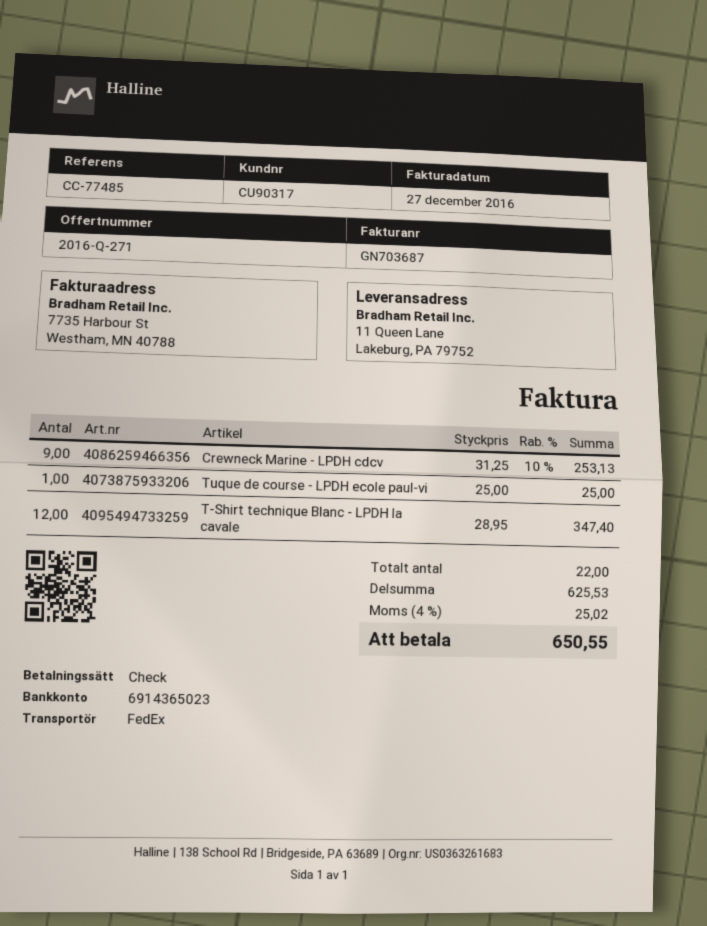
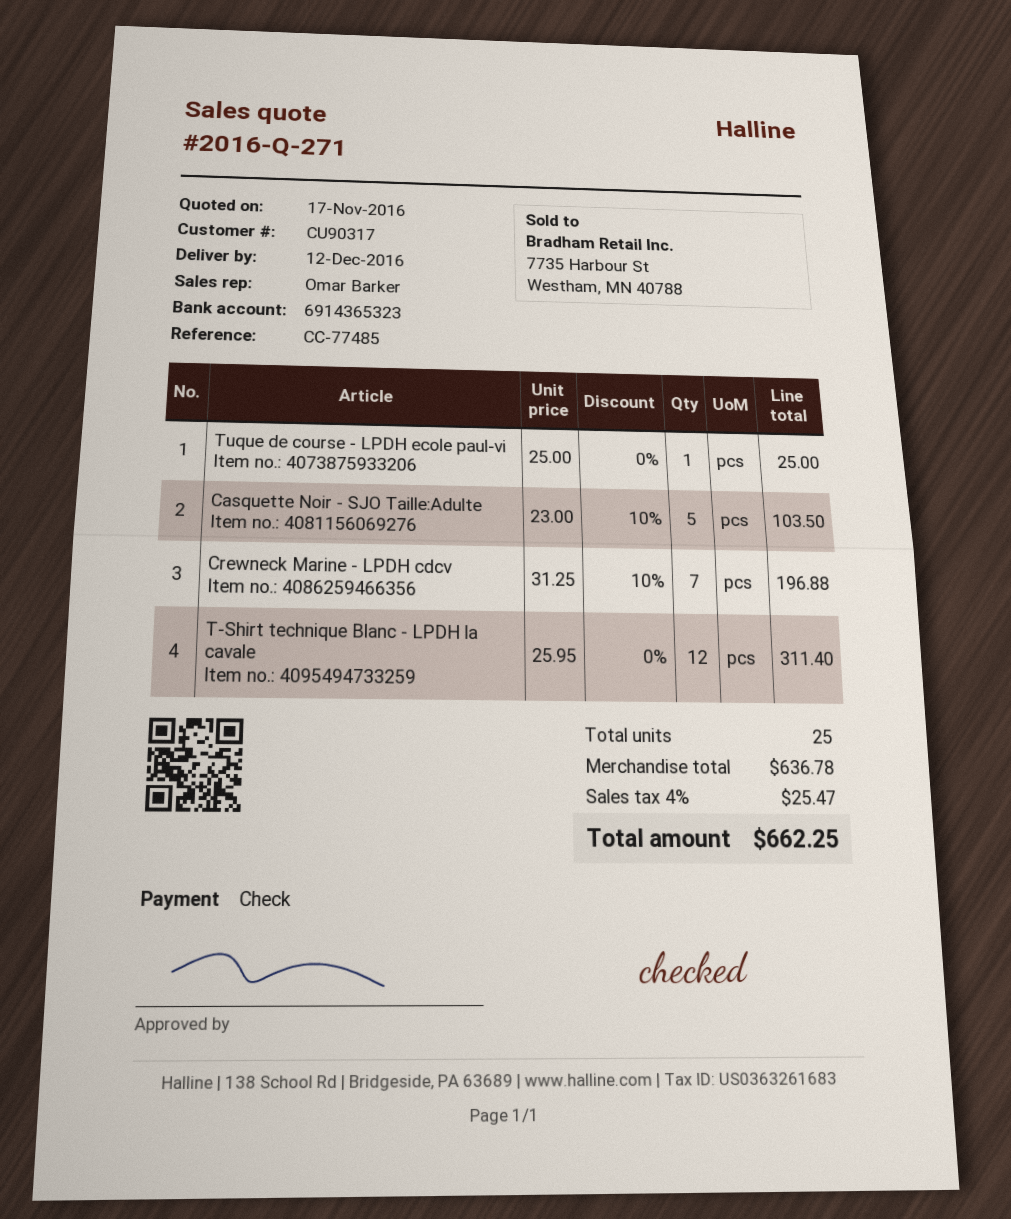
bank account: 6914365023 -> 6914365323
Crewneck Marine - LPDH cdcv: 9 x 31.25 - 10% = 253.13 -> 7 x 31.25 - 10% = 196.88
T-Shirt technique Blanc - LPDH la cavale: 12 x 28.95 = 347.40 -> 12 x 25.95 = 311.40
Casquette Noir - SJO Taille:Adulte: none -> 5 x 23.00 - 10% = 103.50
total quantity: 22 -> 25
subtotal: 625.53 -> 636.78
tax: 4% = 25.02 -> 4% = 25.47
total: 650.55 -> 662.25

